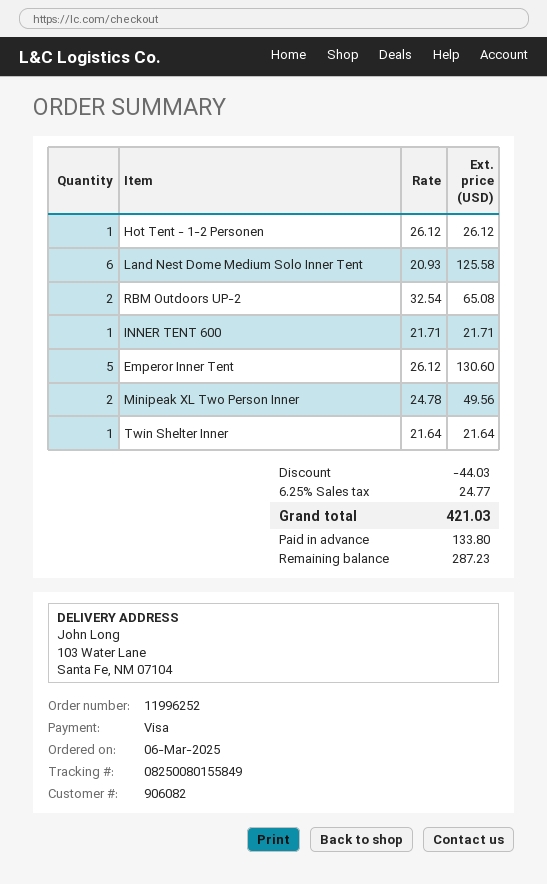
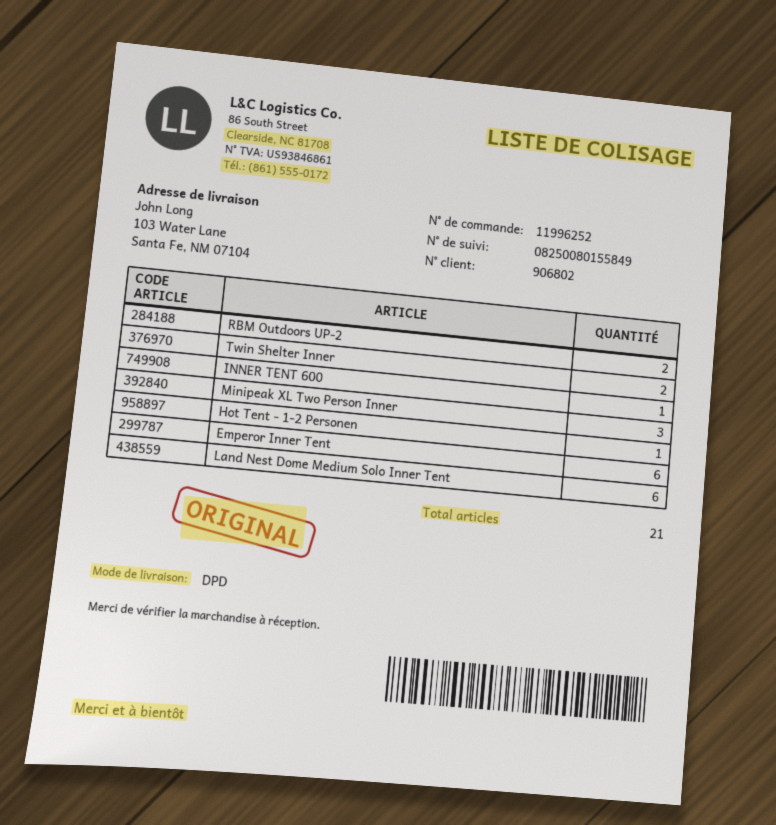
customer number: 906082 -> 906802
Emperor Inner Tent: 5 -> 6
Minipeak XL Two Person Inner: 2 -> 3
Twin Shelter Inner: 1 -> 2

